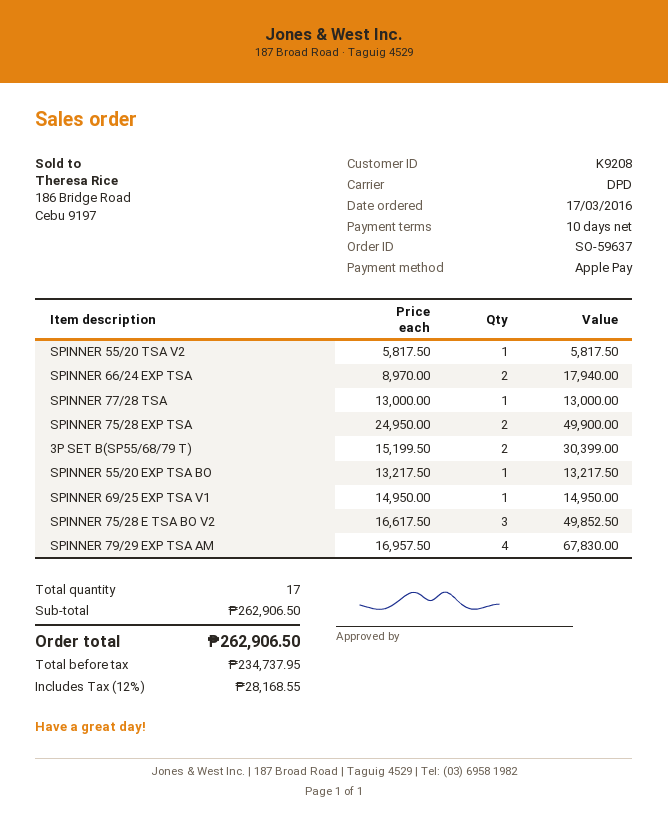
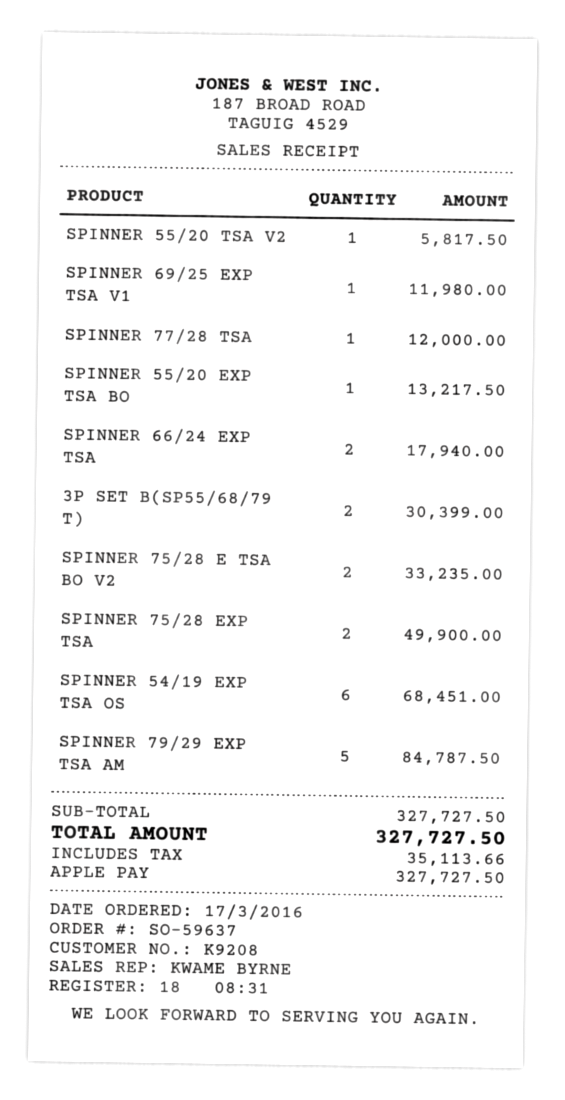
SPINNER 77/28 TSA: 1 for 13000.00 -> 1 for 12000.00
SPINNER 69/25 EXP TSA V1: 1 for 14950.00 -> 1 for 11980.00
SPINNER 75/28 E TSA BO V2: 3 for 49852.50 -> 2 for 33235.00
SPINNER 79/29 EXP TSA AM: 4 for 67830.00 -> 5 for 84787.50
SPINNER 54/19 EXP TSA OS: none -> 6 for 68451.00
subtotal: 262906.50 -> 327727.50
tax: 28168.55 -> 35113.66
total: 262906.50 -> 327727.50

